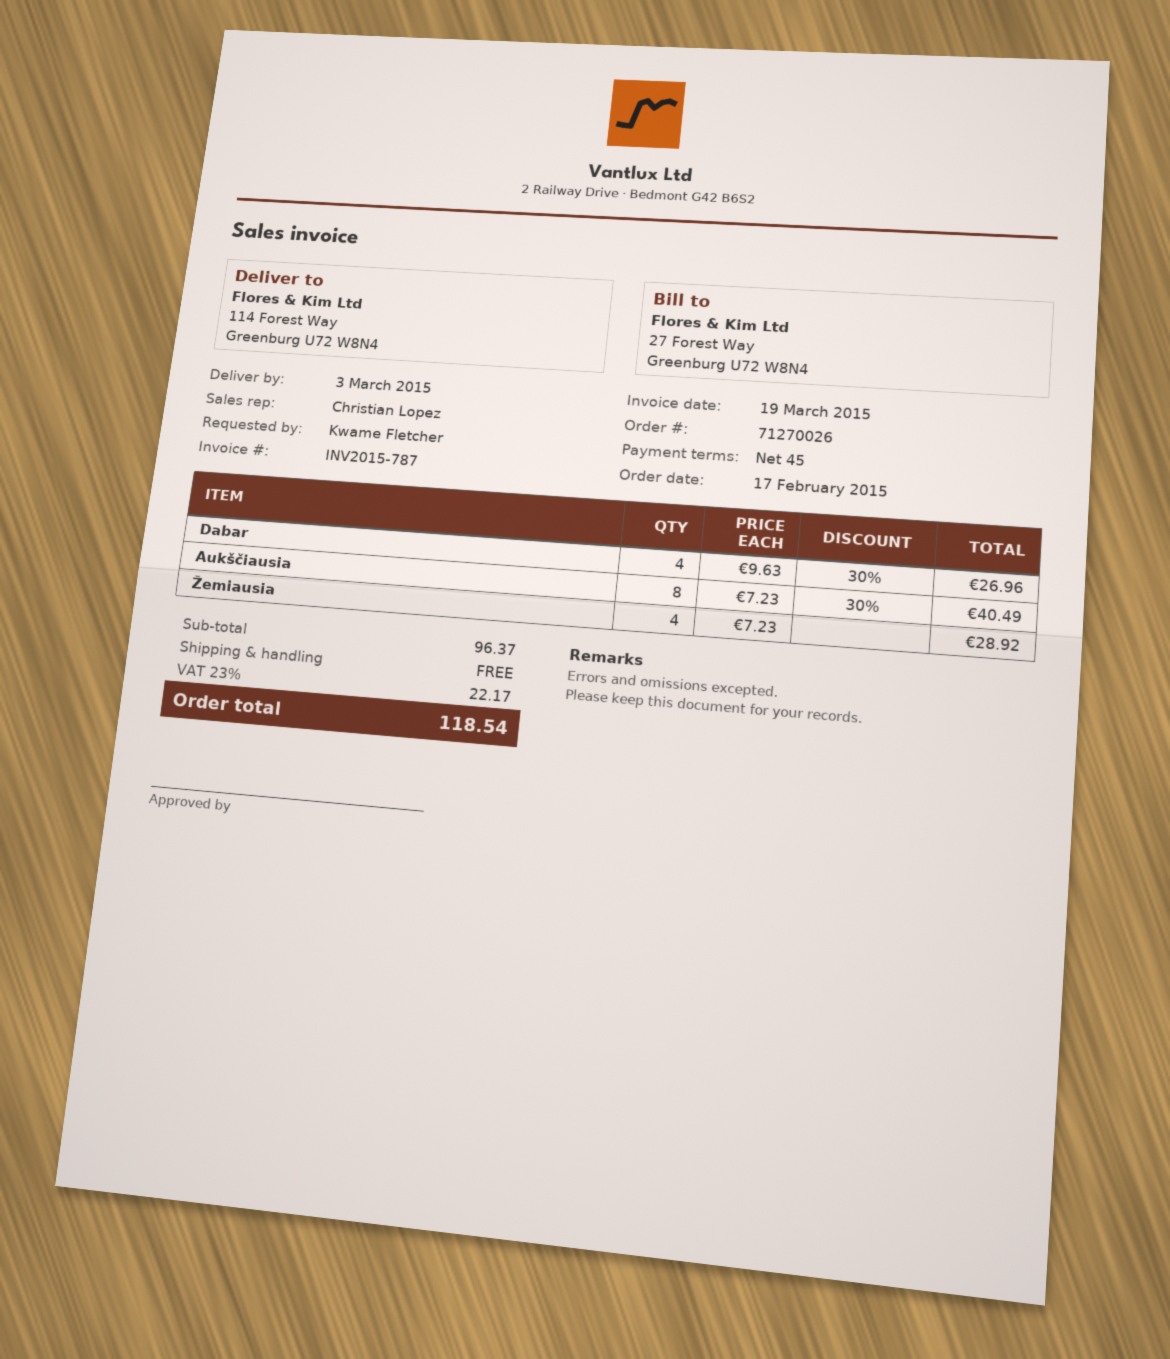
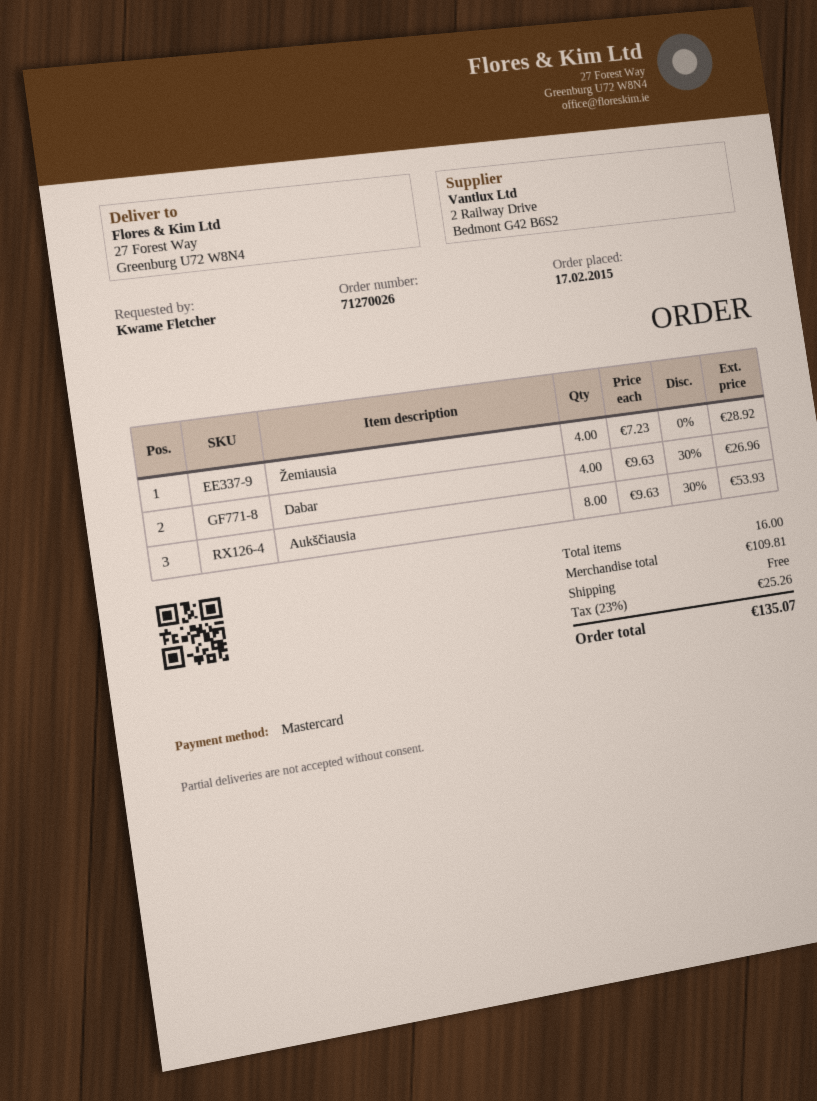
ship to: 114 Forest Way, Greenburg U72 W8N4 -> 27 Forest Way, Greenburg U72 W8N4
Aukščiausia: 8 x 7.23 - 30% = 40.49 -> 8 x 9.63 - 30% = 53.93
subtotal: 96.37 -> 109.81
tax: 23% = 22.17 -> 23% = 25.26
total: 118.54 -> 135.07

